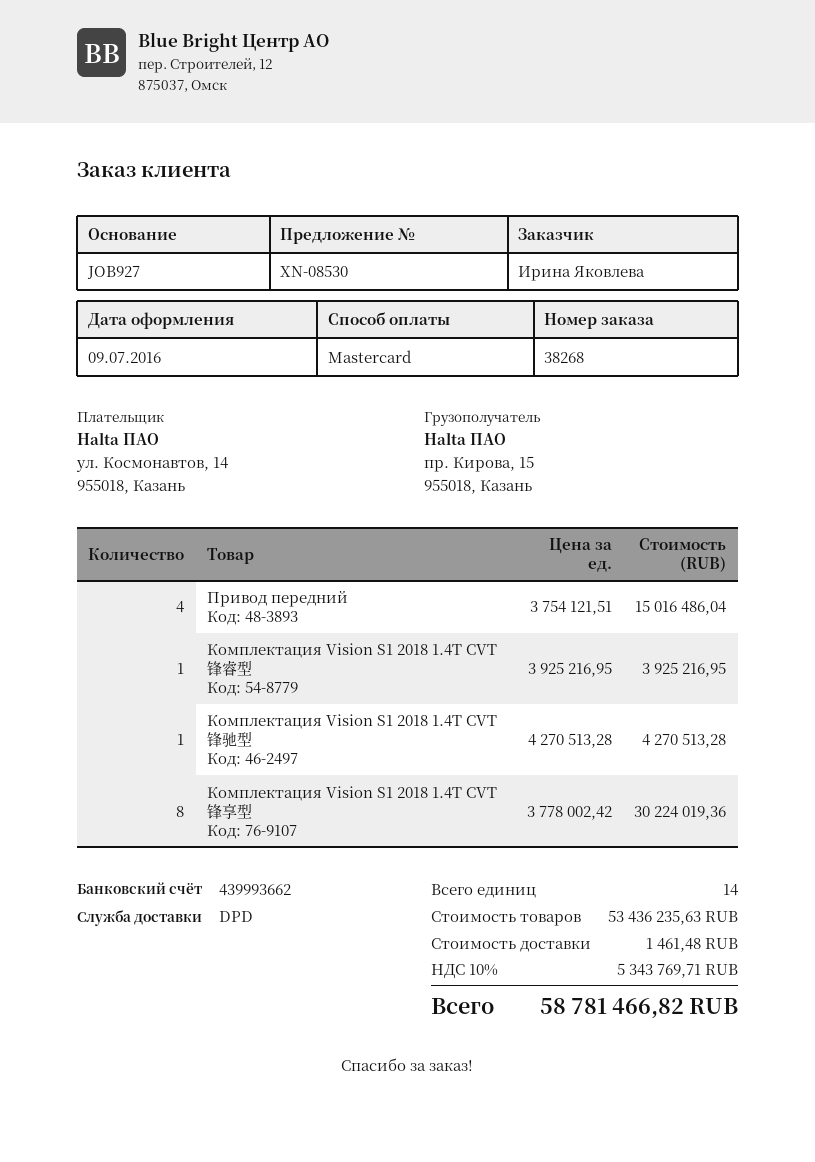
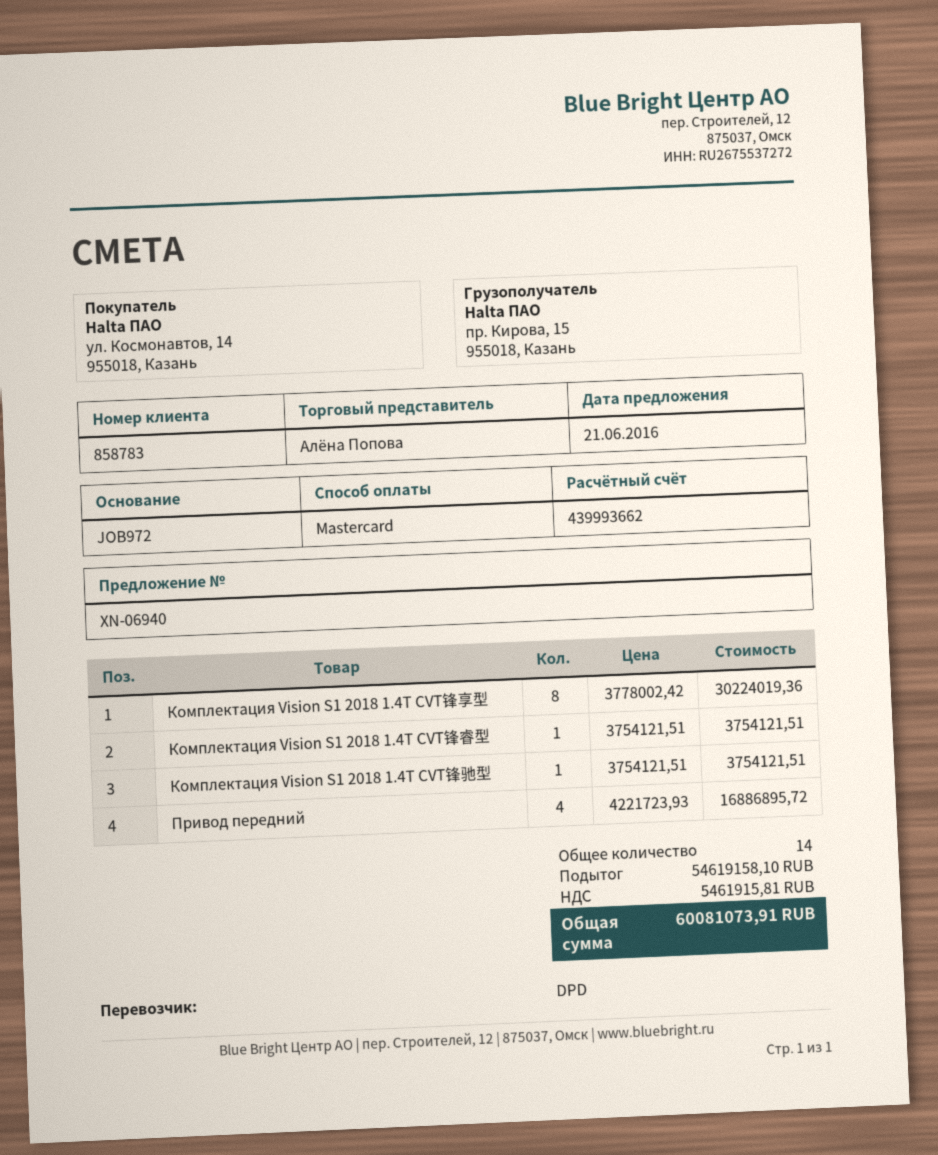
quote number: XN-08530 -> XN-06940
reference: JOB927 -> JOB972
Привод передний: 4 x 3754121.51 = 15016486.04 -> 4 x 4221723.93 = 16886895.72
Комплектация Vision S1 2018 1.4T CVT锋睿型: 1 x 3925216.95 = 3925216.95 -> 1 x 3754121.51 = 3754121.51
Комплектация Vision S1 2018 1.4T CVT锋驰型: 1 x 4270513.28 = 4270513.28 -> 1 x 3754121.51 = 3754121.51
subtotal: 53436235.63 -> 54619158.10
shipping: 1461.48 -> none
tax: 5343769.71 -> 5461915.81
total: 58781466.82 -> 60081073.91

